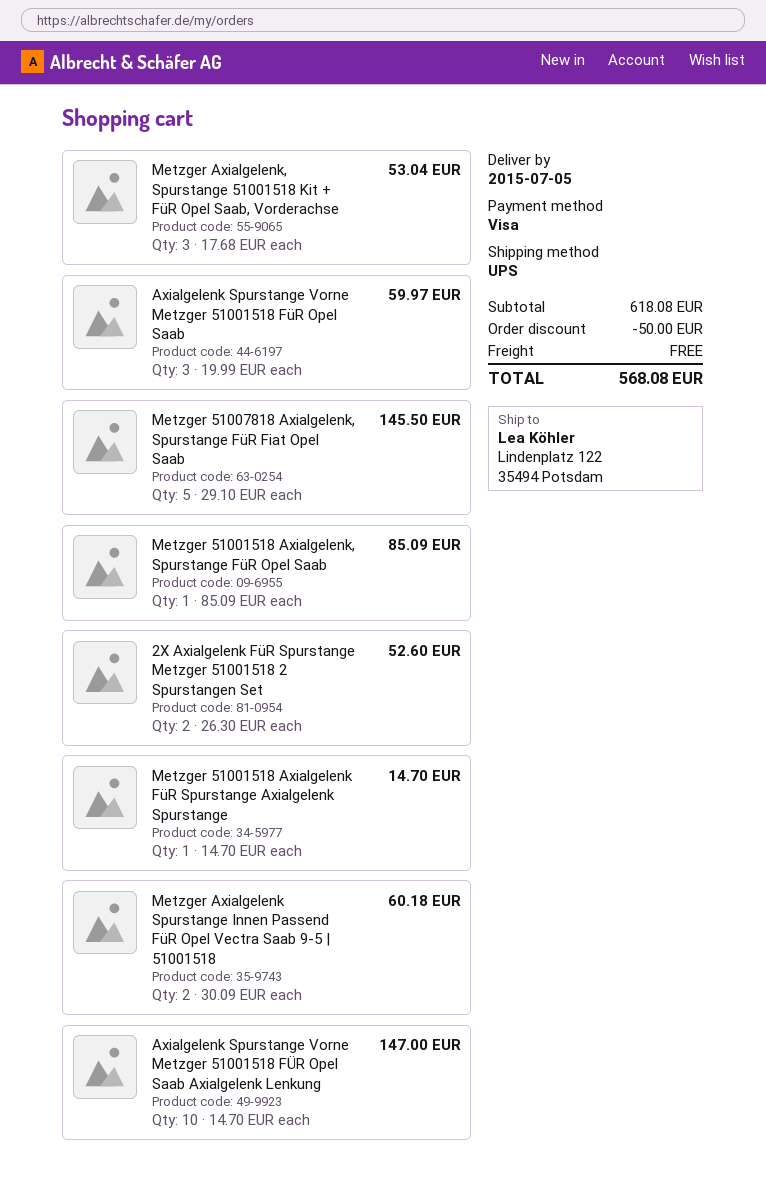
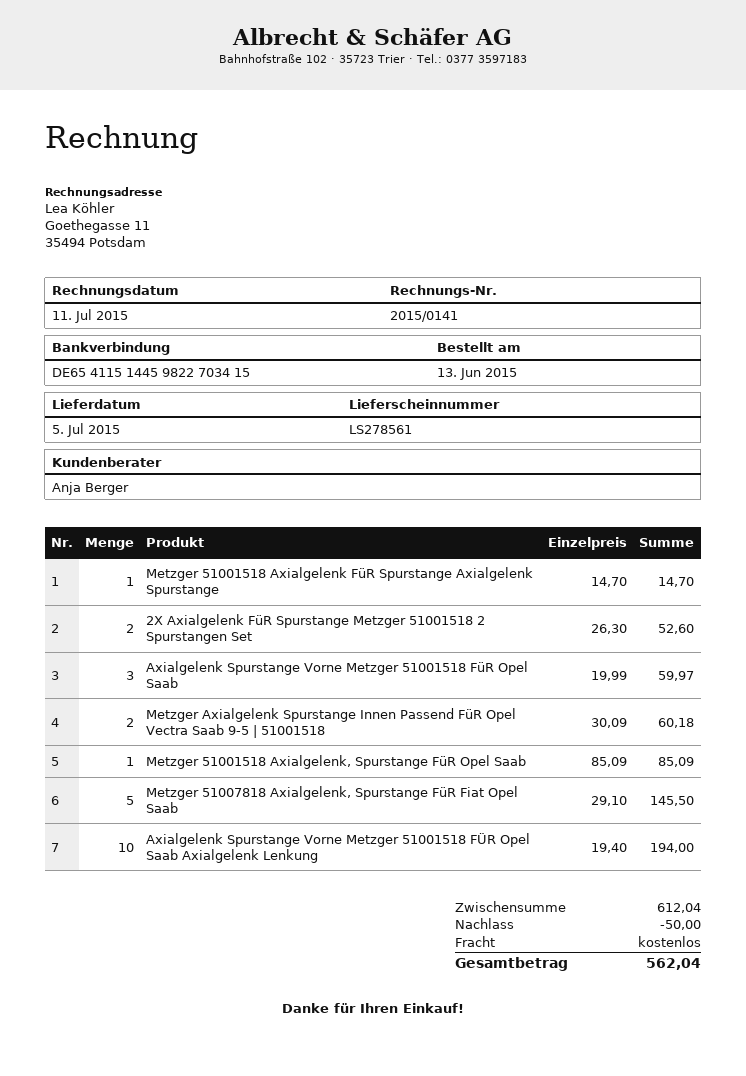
Metzger Axialgelenk, Spurstange 51001518 Kit + FüR Opel Saab, Vorderachse: 3 x 17.68 = 53.04 -> none
Axialgelenk Spurstange Vorne Metzger 51001518 FÜR Opel Saab Axialgelenk Lenkung: 10 x 14.70 = 147.00 -> 10 x 19.40 = 194.00
subtotal: 618.08 -> 612.04
total: 568.08 -> 562.04

